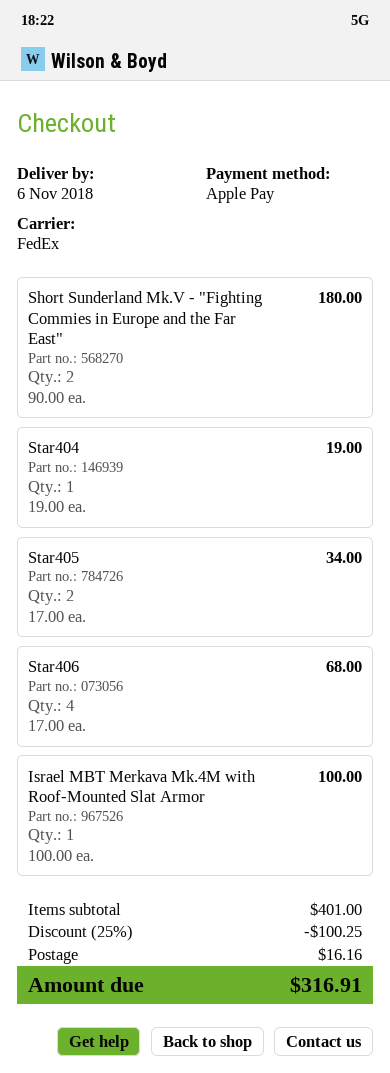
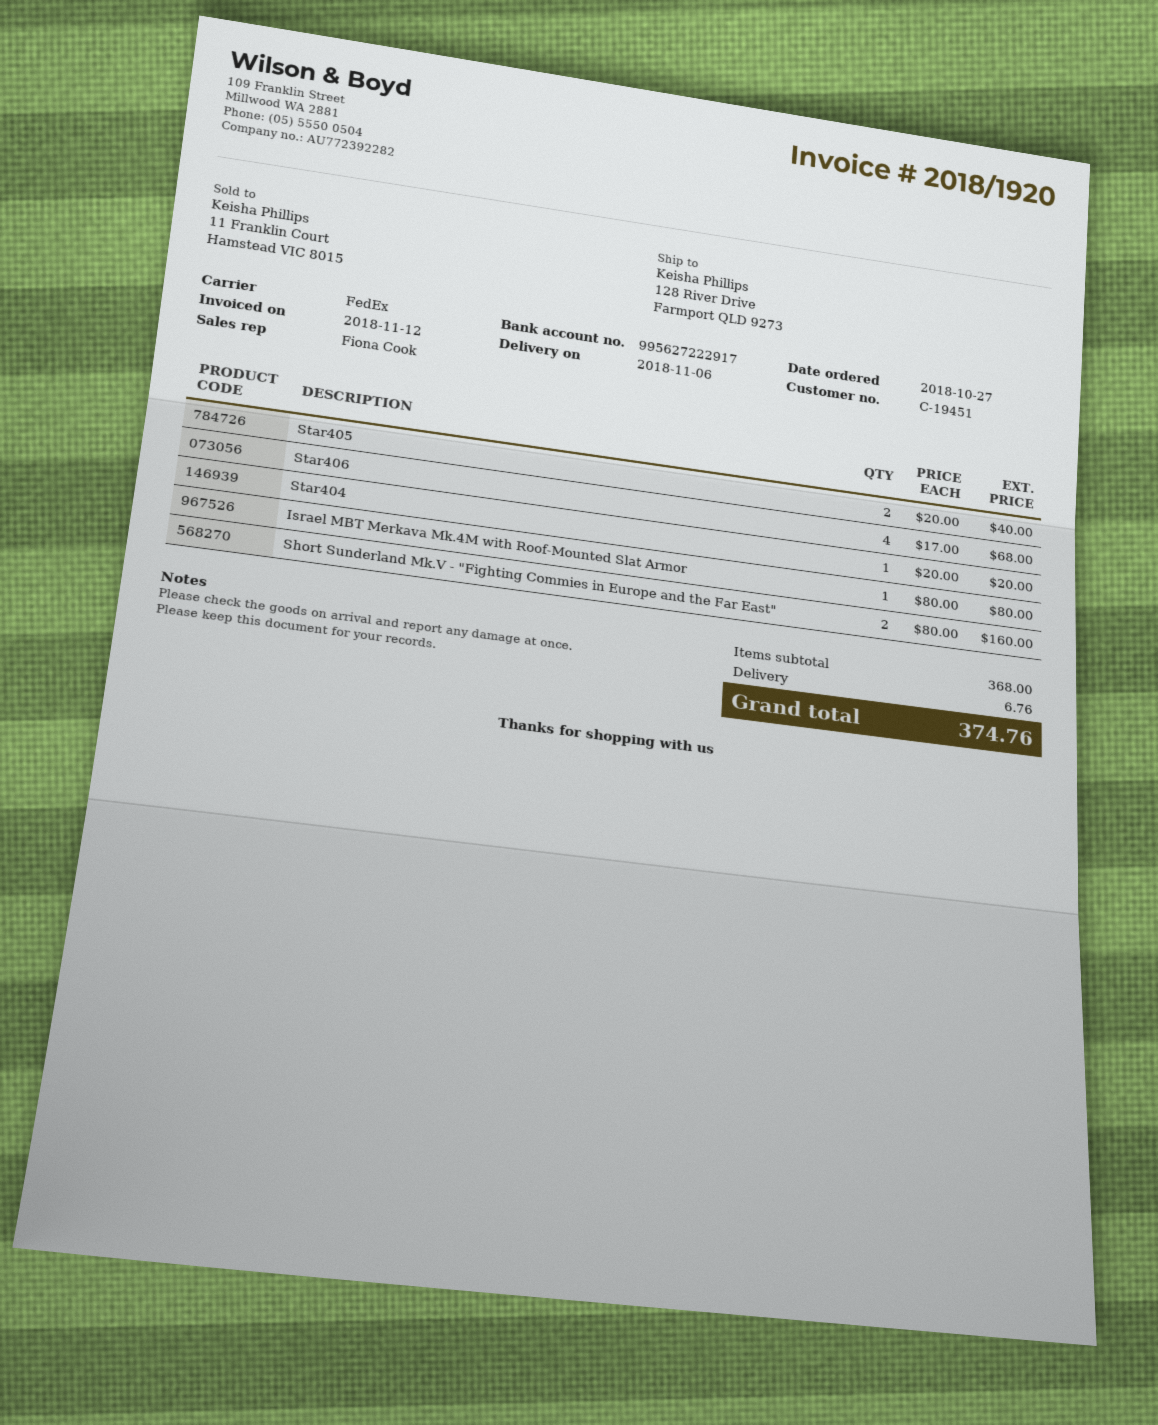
Short Sunderland Mk.V - "Fighting Commies in Europe and the Far East": 2 x 90.00 = 180.00 -> 2 x 80.00 = 160.00
Star404: 1 x 19.00 = 19.00 -> 1 x 20.00 = 20.00
Star405: 2 x 17.00 = 34.00 -> 2 x 20.00 = 40.00
Israel MBT Merkava Mk.4M with Roof-Mounted Slat Armor: 1 x 100.00 = 100.00 -> 1 x 80.00 = 80.00
subtotal: 401.00 -> 368.00
discount: 25% = 100.25 -> none
shipping: 16.16 -> 6.76
total: 316.91 -> 374.76

